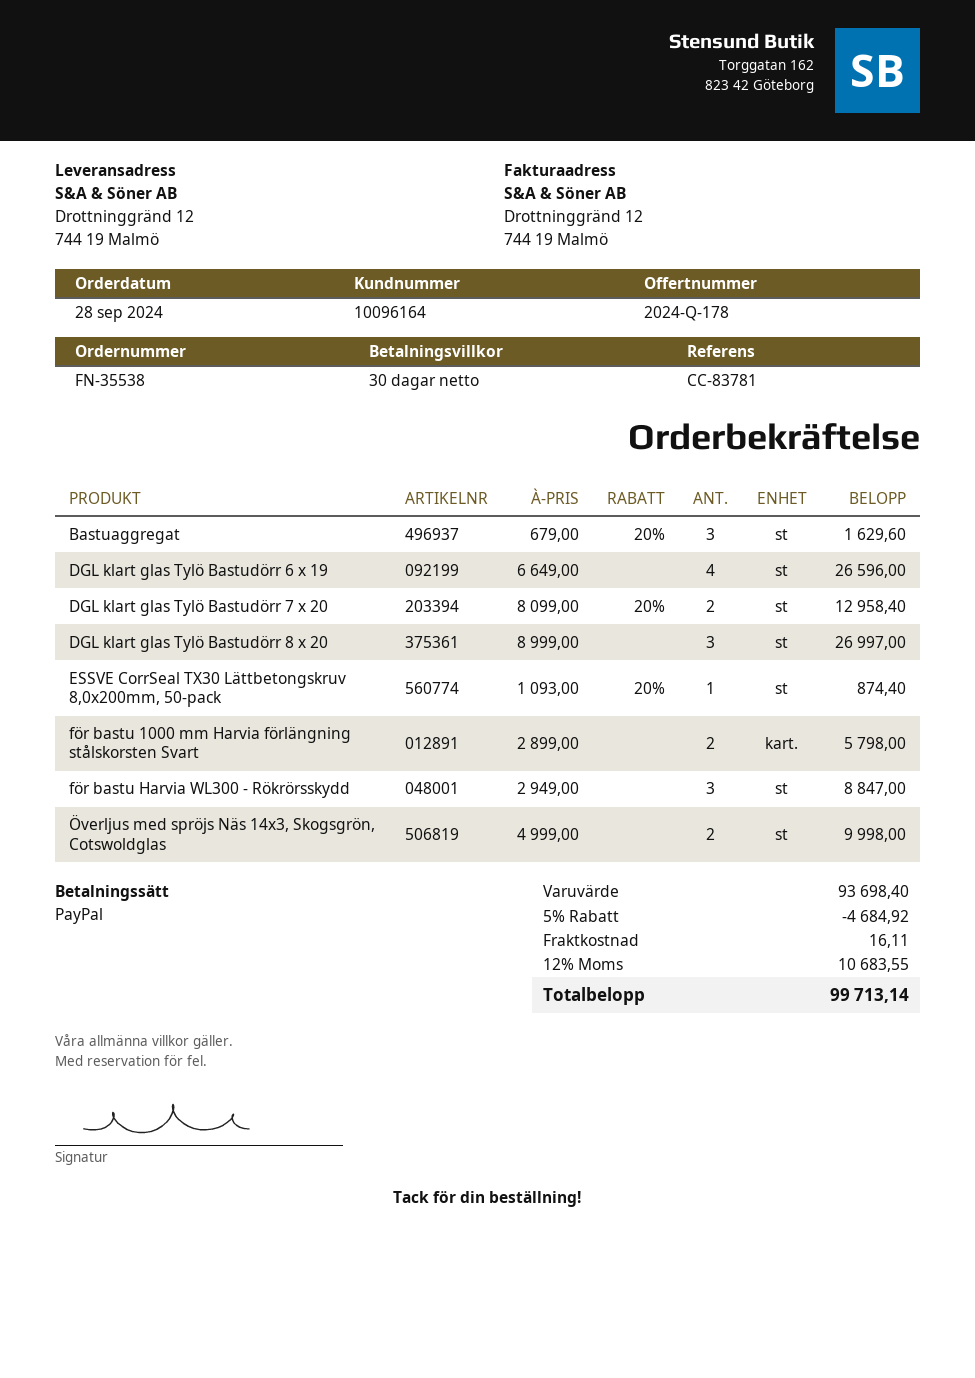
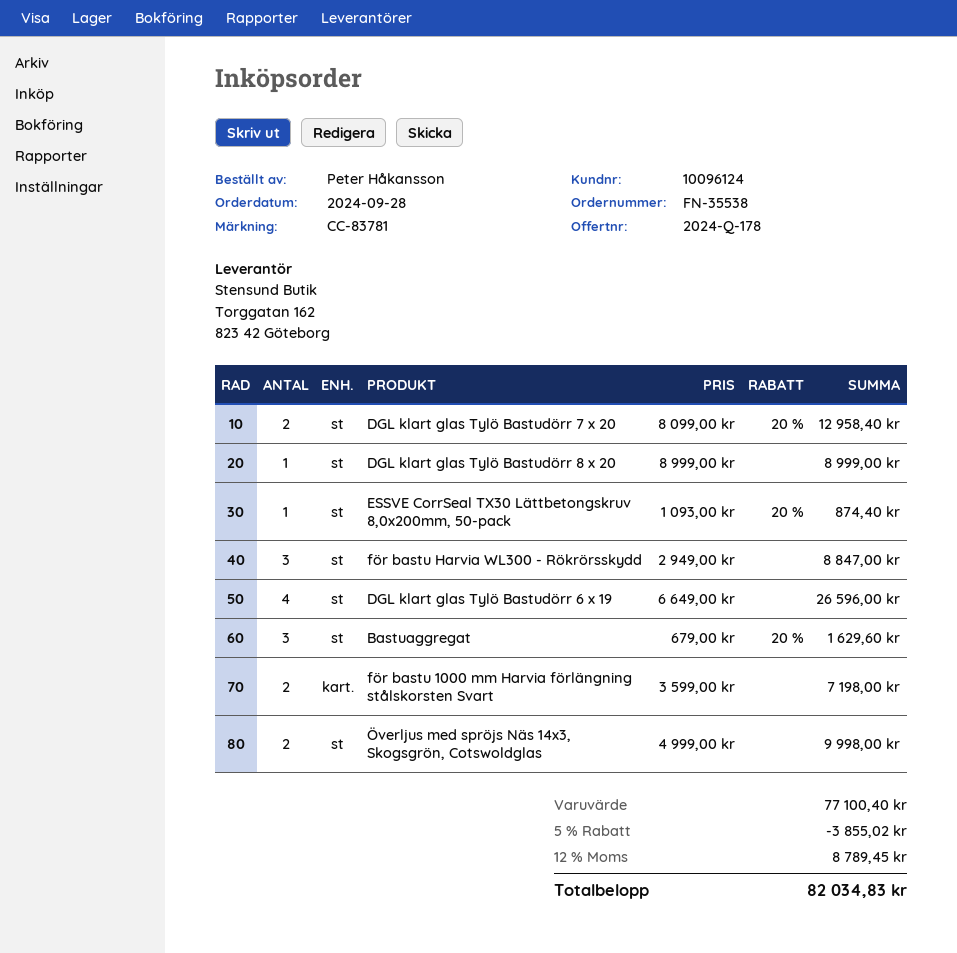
customer number: 10096164 -> 10096124
DGL klart glas Tylö Bastudörr 8 x 20: 3 x 8999.00 = 26997.00 -> 1 x 8999.00 = 8999.00
för bastu 1000 mm Harvia förlängning stålskorsten Svart: 2 x 2899.00 = 5798.00 -> 2 x 3599.00 = 7198.00
subtotal: 93698.40 -> 77100.40
discount: 5% = 4684.92 -> 5% = 3855.02
shipping: 16.11 -> none
tax: 12% = 10683.55 -> 12% = 8789.45
total: 99713.14 -> 82034.83

